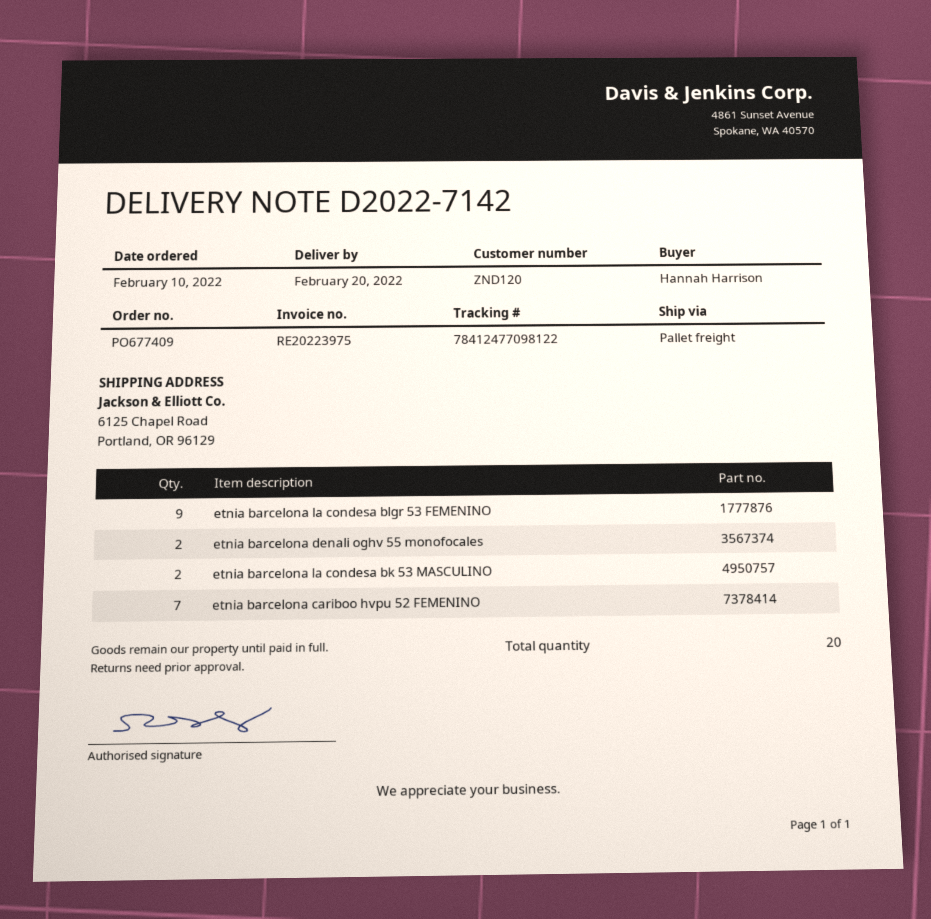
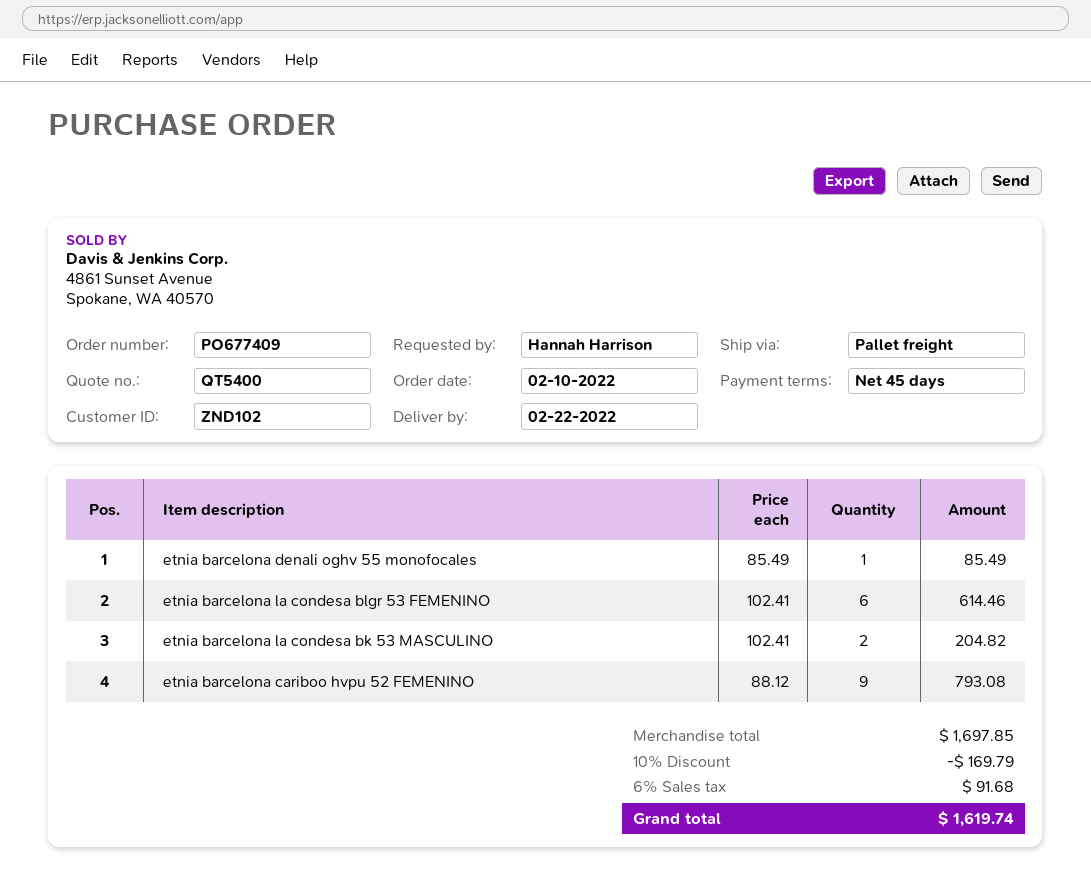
delivery date: 2022-02-20 -> 2022-02-22
customer number: ZND120 -> ZND102
etnia barcelona la condesa blgr 53 FEMENINO: 9 -> 6
etnia barcelona denali oghv 55 monofocales: 2 -> 1
etnia barcelona cariboo hvpu 52 FEMENINO: 7 -> 9

